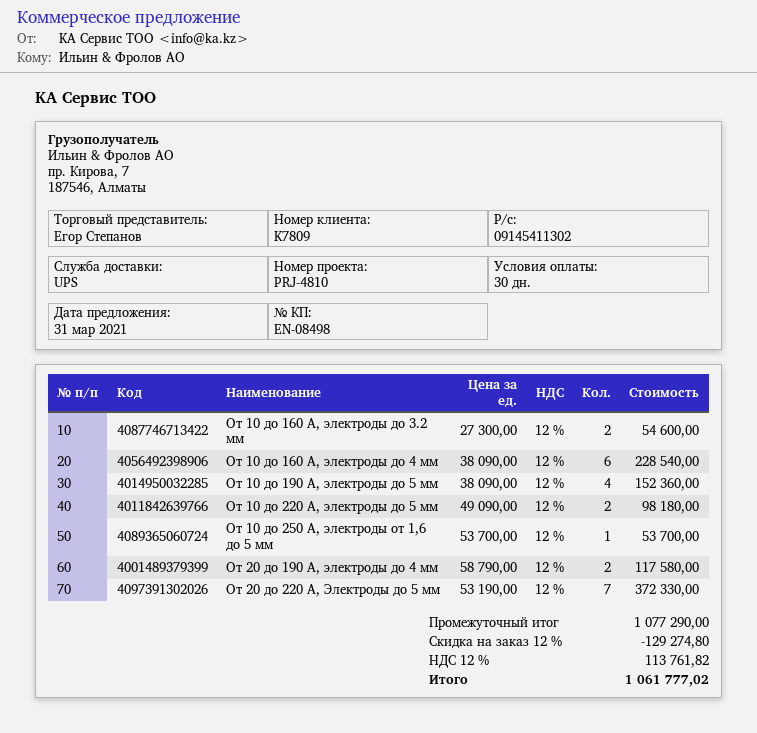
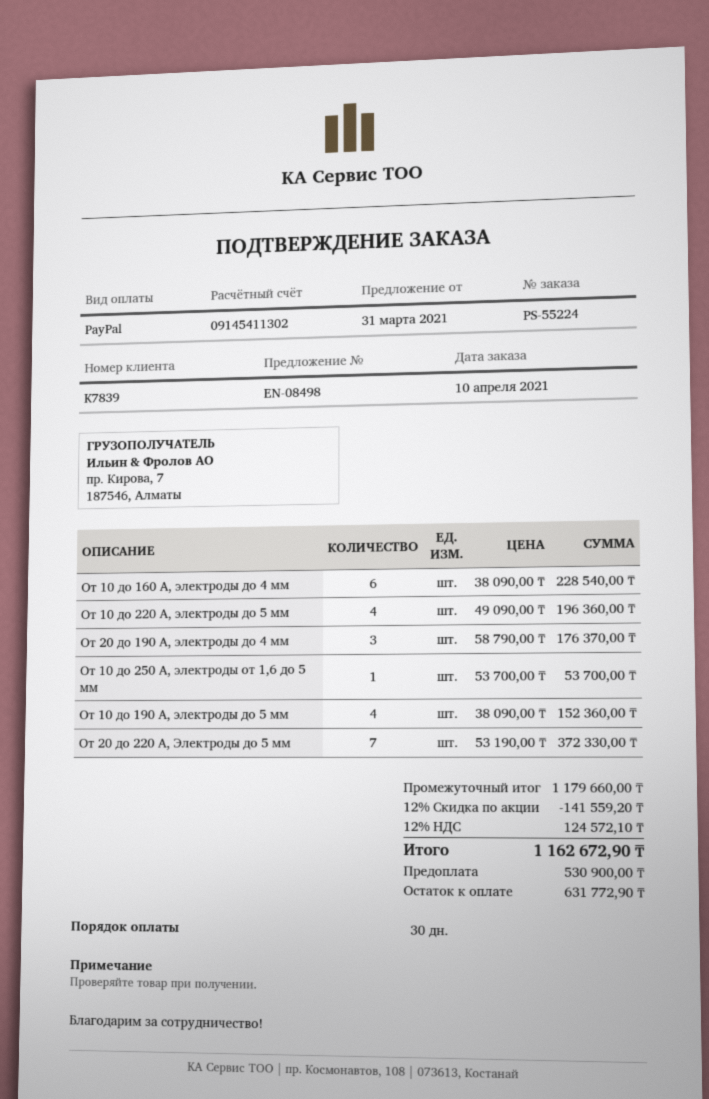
customer number: K7809 -> K7839
От 10 до 160 А, электроды до 3.2 мм: 2 x 27300.00 = 54600.00 -> none
От 10 до 220 А, электроды до 5 мм: 2 x 49090.00 = 98180.00 -> 4 x 49090.00 = 196360.00
От 20 до 190 А, электроды до 4 мм: 2 x 58790.00 = 117580.00 -> 3 x 58790.00 = 176370.00
subtotal: 1077290.00 -> 1179660.00
discount: 12% = 129274.80 -> 12% = 141559.20
tax: 12% = 113761.82 -> 12% = 124572.10
total: 1061777.02 -> 1162672.90

